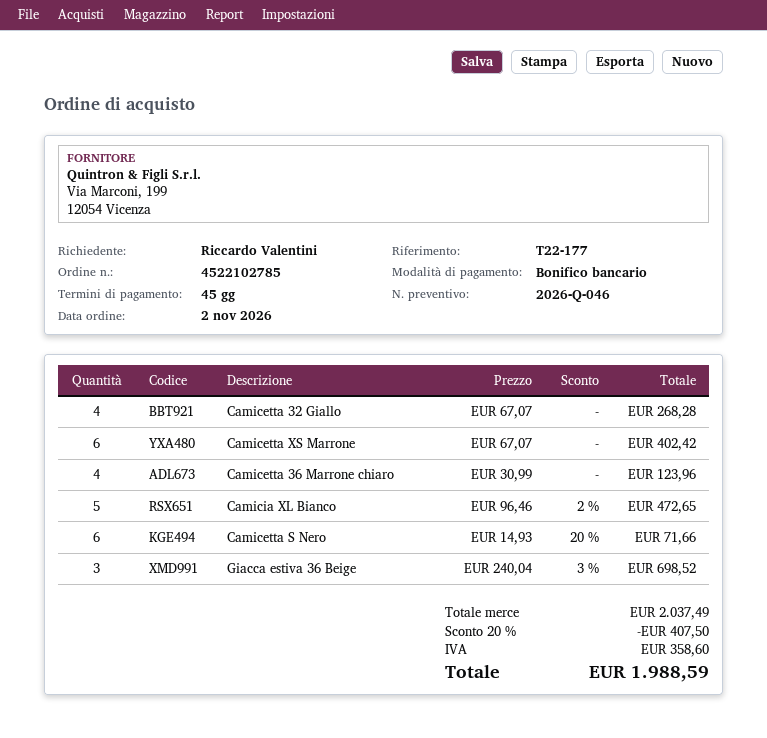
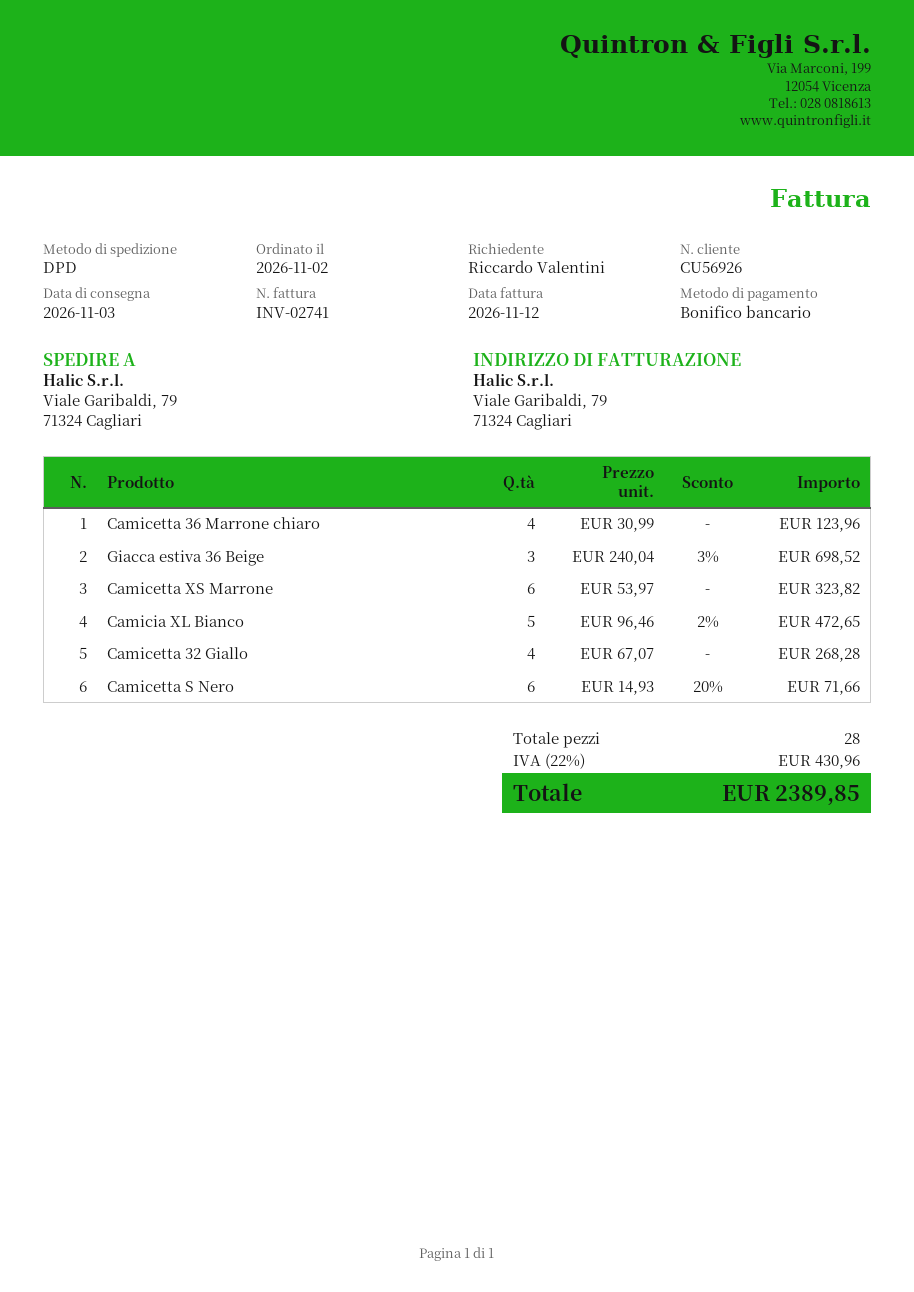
Camicetta XS Marrone: 6 x 67.07 = 402.42 -> 6 x 53.97 = 323.82
discount: 20% = 407.50 -> none
tax: 358.60 -> 430.96
total: 1988.59 -> 2389.85

